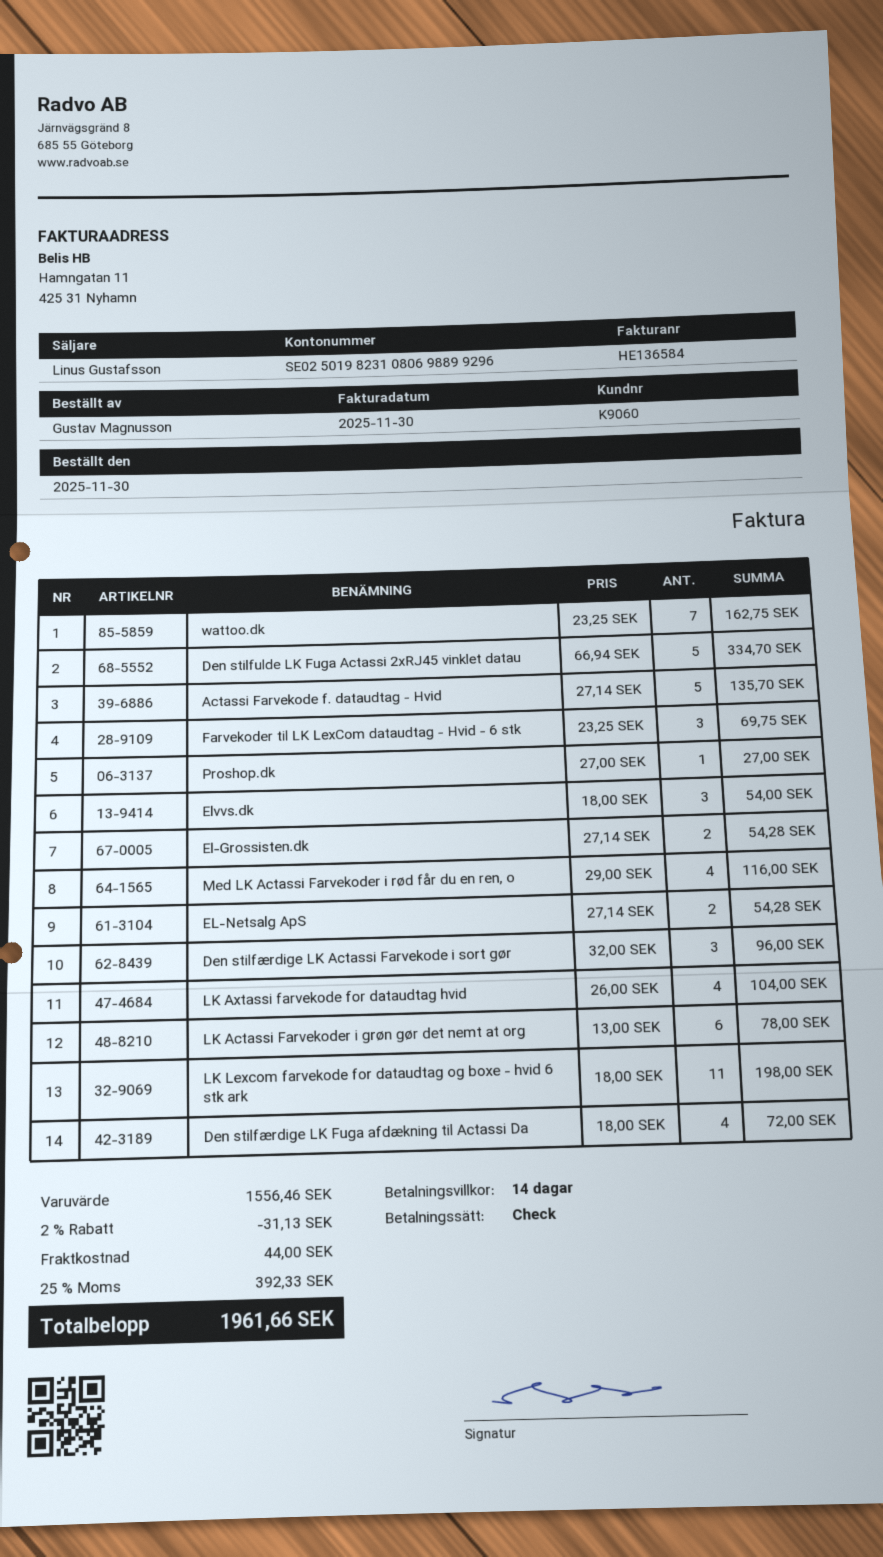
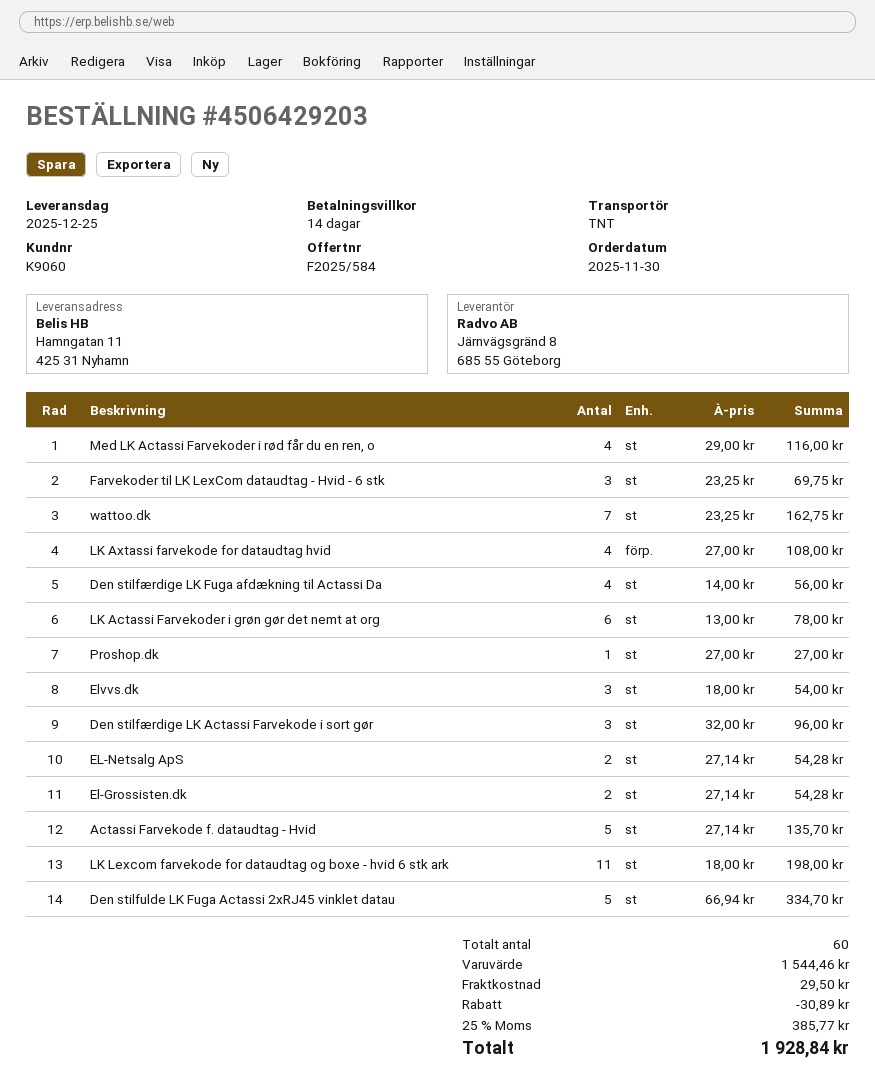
LK Axtassi farvekode for dataudtag hvid: 4 x 26.00 = 104.00 -> 4 x 27.00 = 108.00
Den stilfærdige LK Fuga afdækning til Actassi Da: 4 x 18.00 = 72.00 -> 4 x 14.00 = 56.00
subtotal: 1556.46 -> 1544.46
discount: 31.13 -> 30.89
shipping: 44.00 -> 29.50
tax: 25% = 392.33 -> 25% = 385.77
total: 1961.66 -> 1928.84

